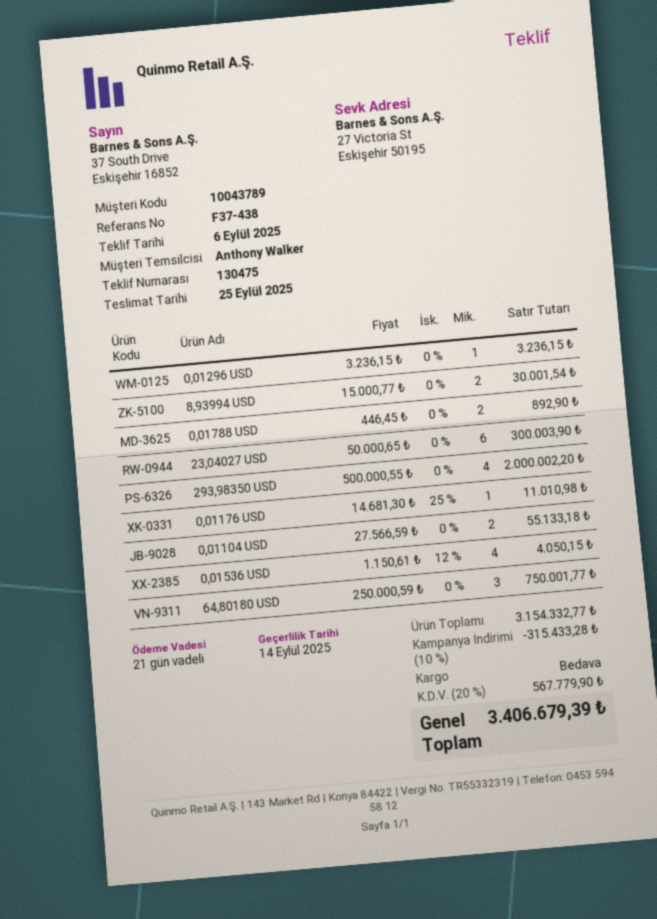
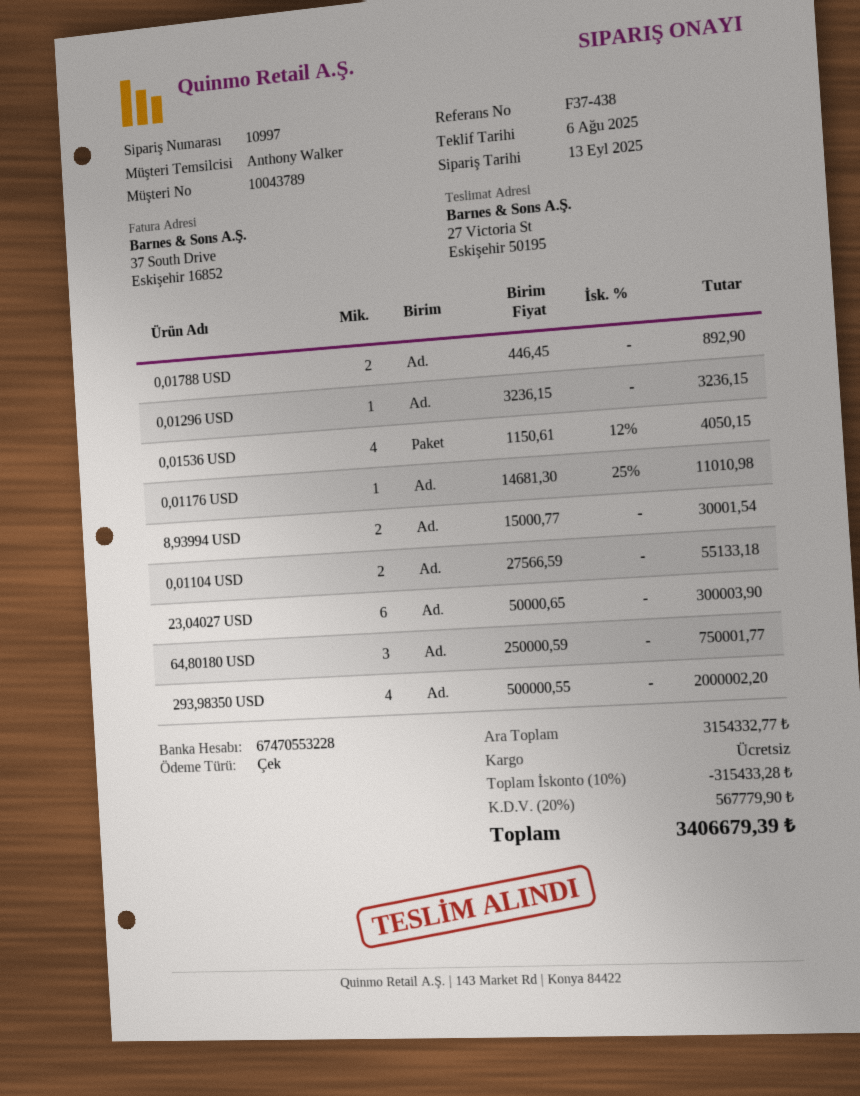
quote date: 2025-09-06 -> 2025-08-06

